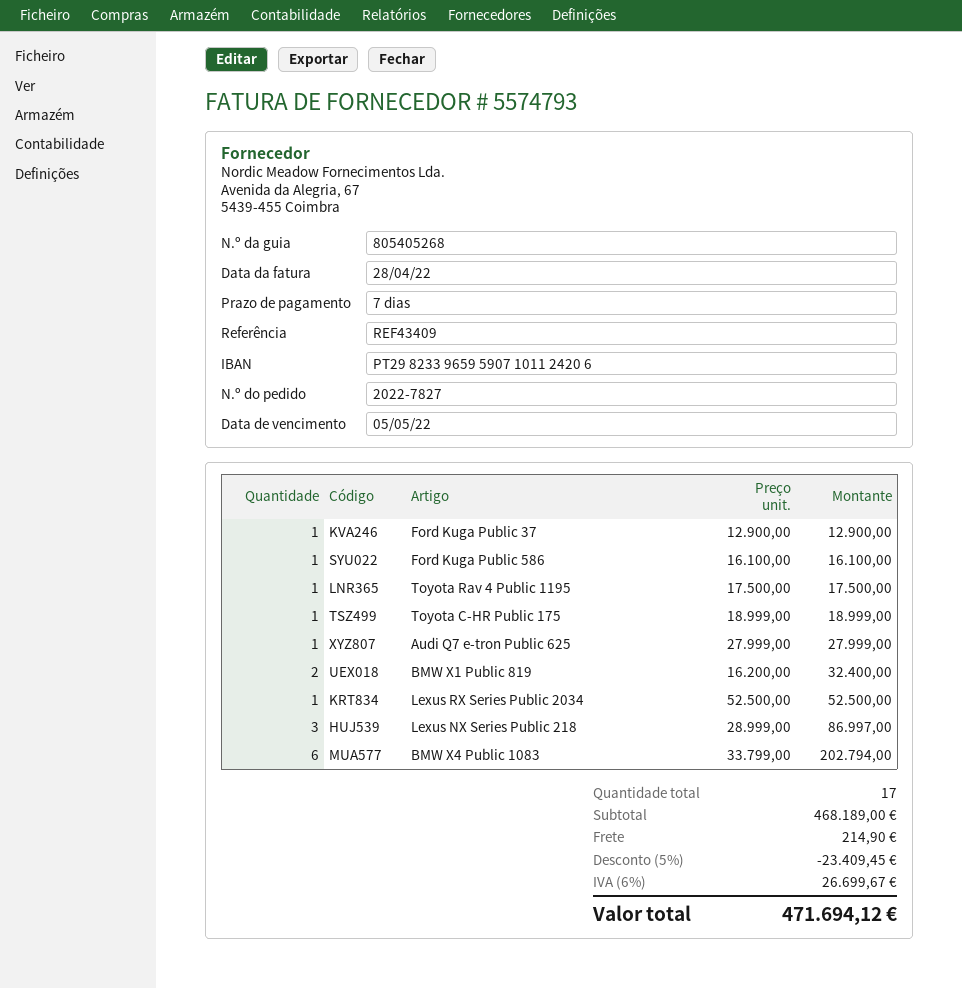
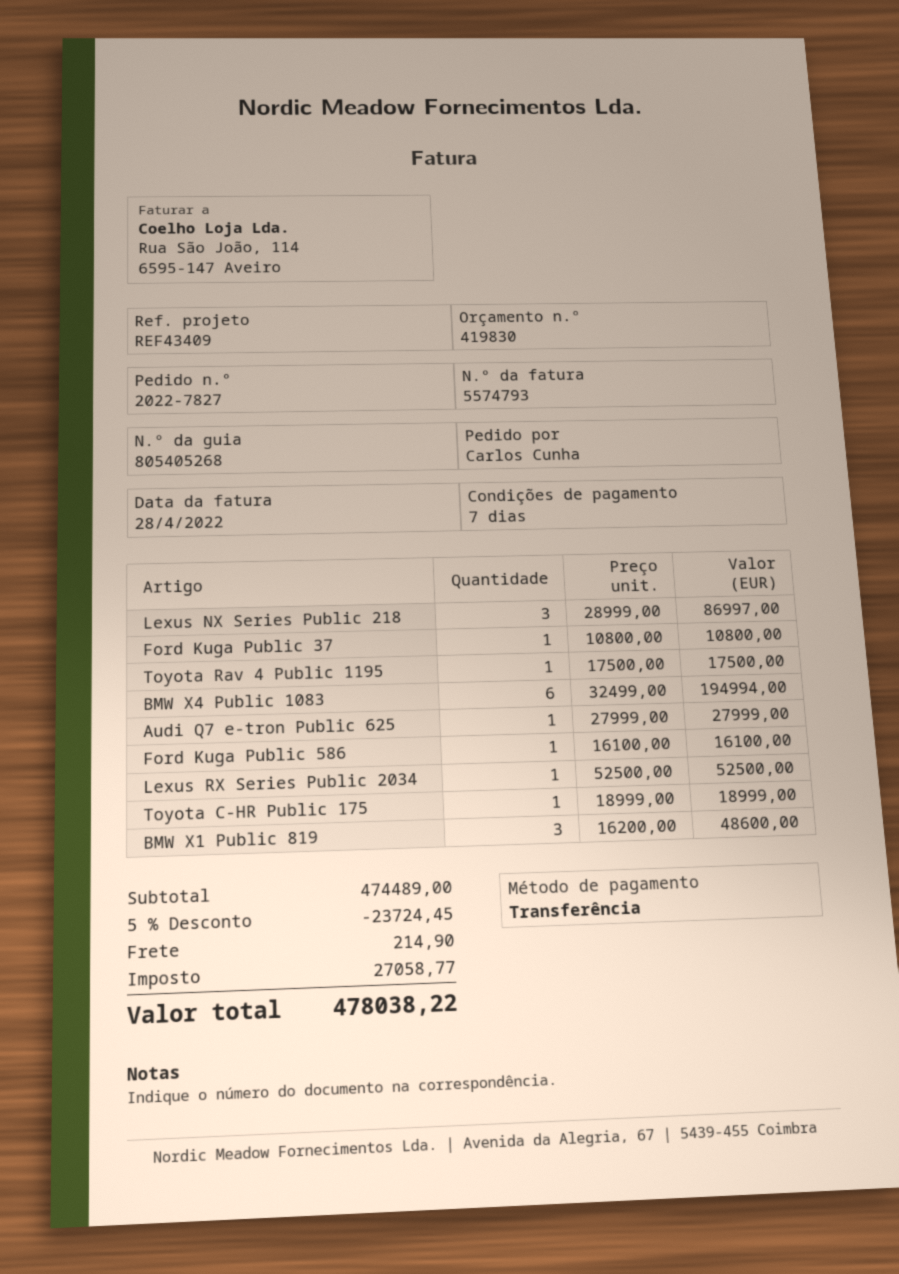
Ford Kuga Public 37: 1 x 12900.00 = 12900.00 -> 1 x 10800.00 = 10800.00
BMW X1 Public 819: 2 x 16200.00 = 32400.00 -> 3 x 16200.00 = 48600.00
BMW X4 Public 1083: 6 x 33799.00 = 202794.00 -> 6 x 32499.00 = 194994.00
subtotal: 468189.00 -> 474489.00
discount: 5% = 23409.45 -> 5% = 23724.45
tax: 26699.67 -> 27058.77
total: 471694.12 -> 478038.22

